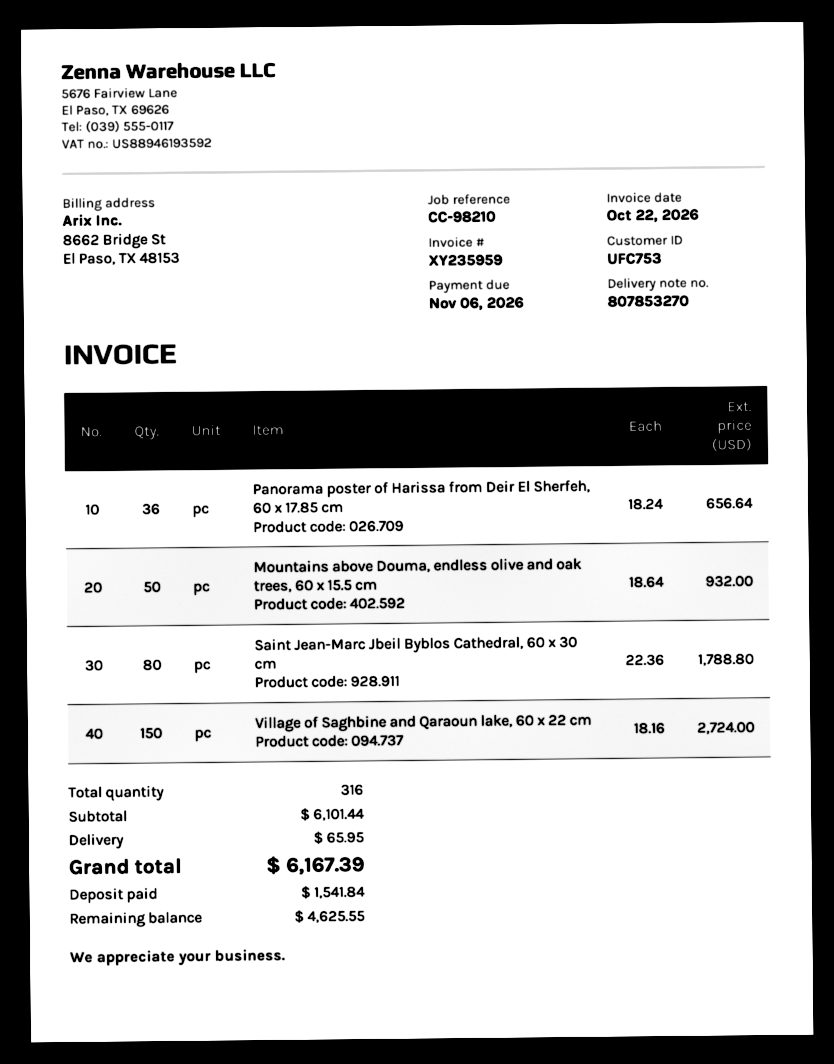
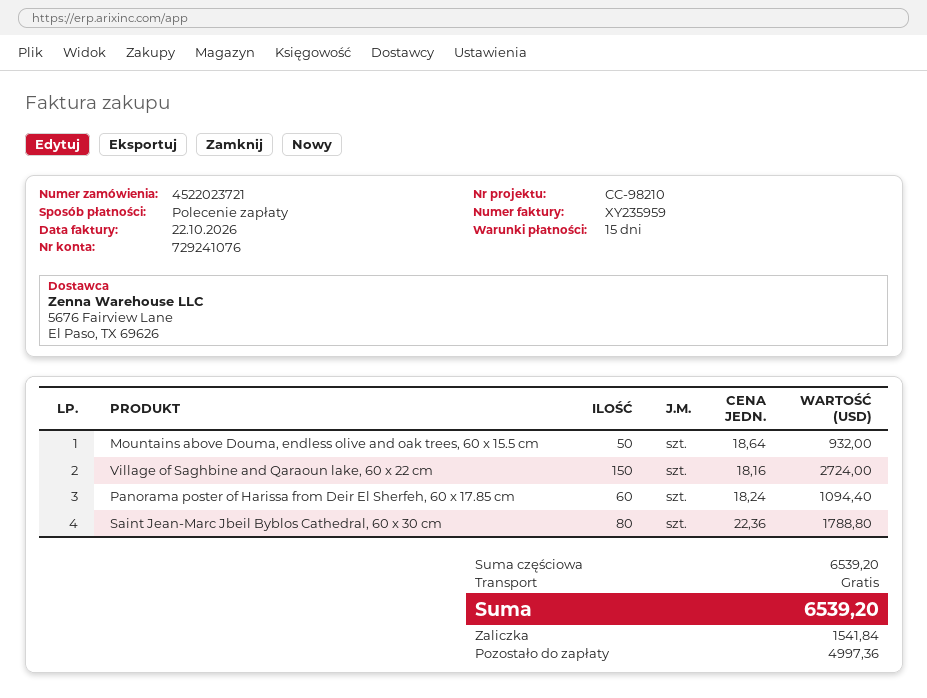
Panorama poster of Harissa from Deir El Sherfeh, 60 x 17.85 cm: 36 x 18.24 = 656.64 -> 60 x 18.24 = 1094.40
subtotal: 6101.44 -> 6539.20
shipping: 65.95 -> 0.00
total: 6167.39 -> 6539.20
balance: 4625.55 -> 4997.36

